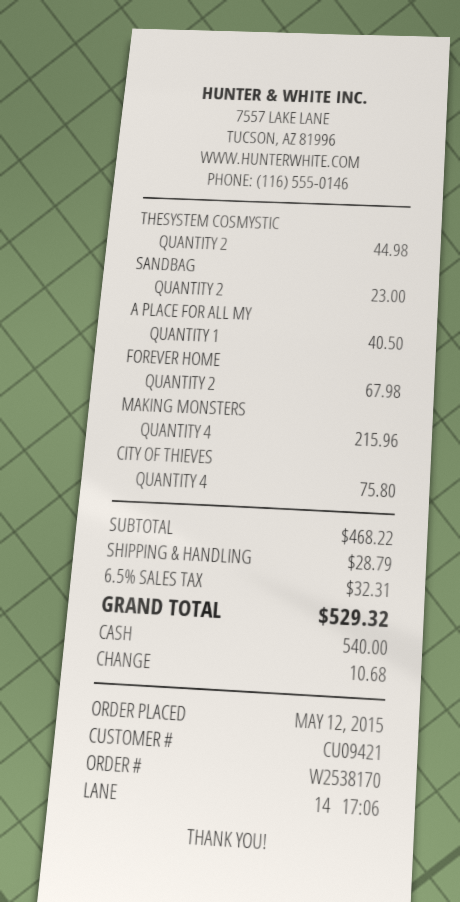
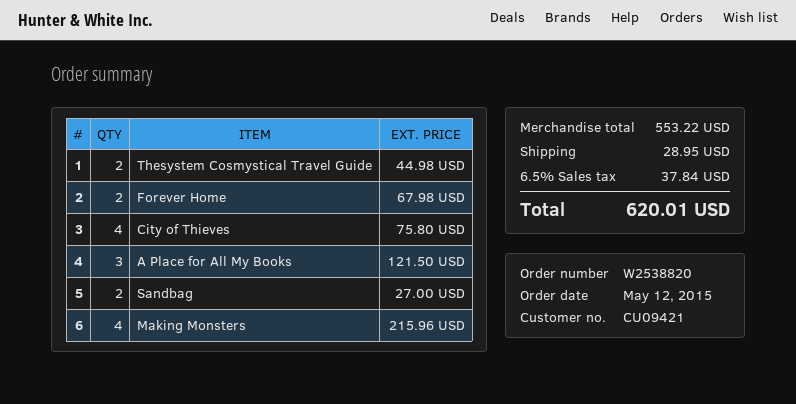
order number: W2538170 -> W2538820
SANDBAG: 2 for 23.00 -> 2 for 27.00
A PLACE FOR ALL MY: 1 for 40.50 -> 3 for 121.50
subtotal: 468.22 -> 553.22
shipping: 28.79 -> 28.95
tax: 6.5% = 32.31 -> 6.5% = 37.84
total: 529.32 -> 620.01

